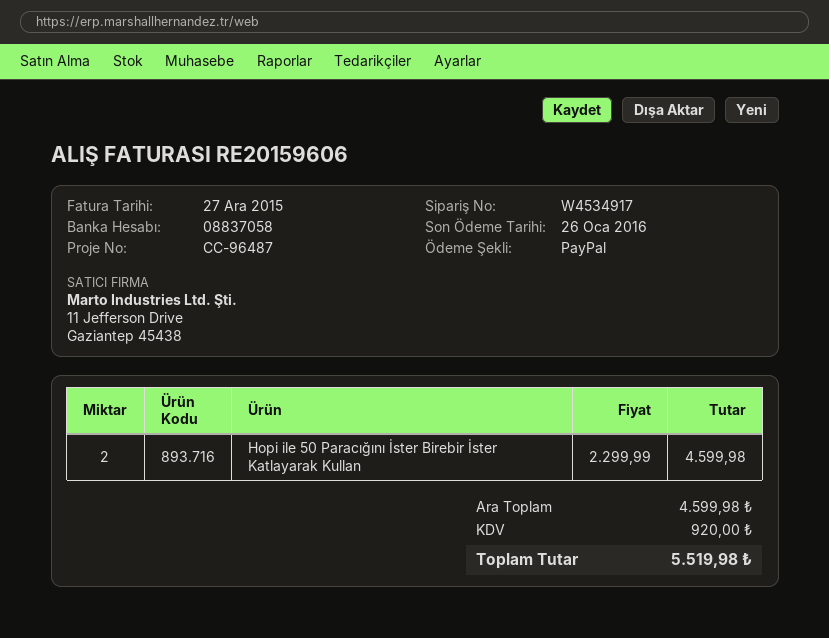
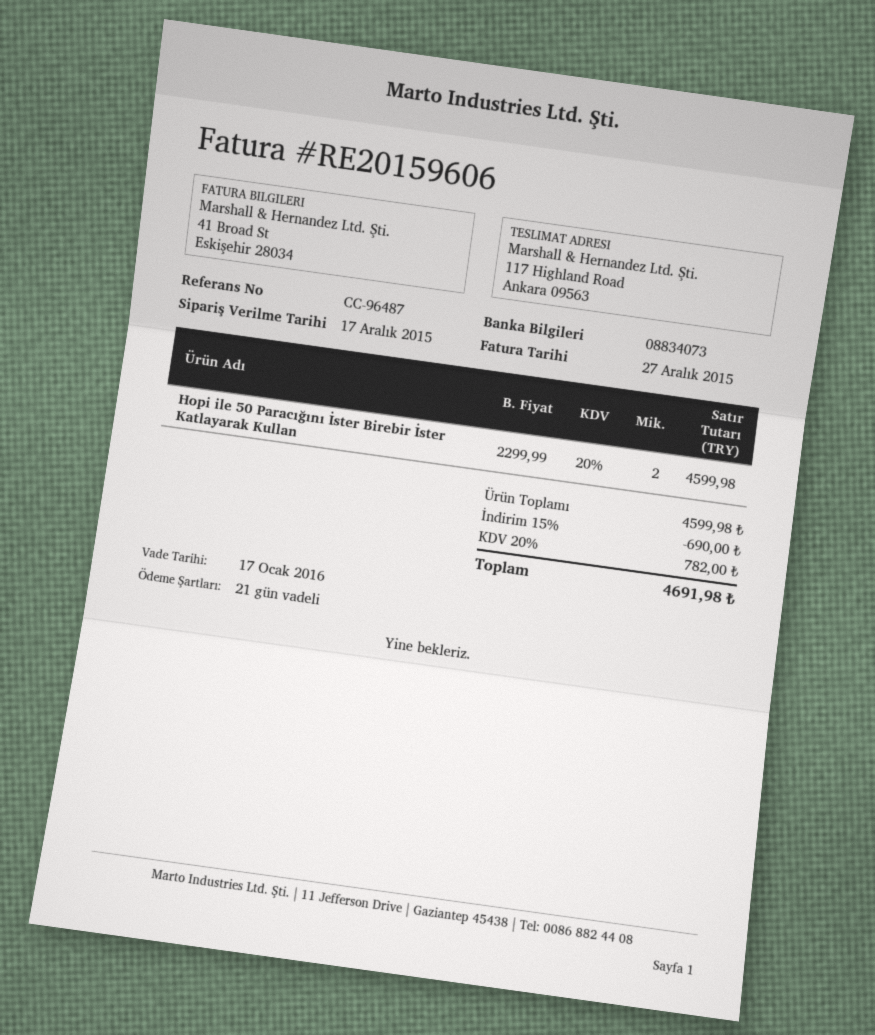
due date: 2016-01-26 -> 2016-01-17
bank account: 08837058 -> 08834073
discount: none -> 15% = 690.00
tax: 920.00 -> 782.00
total: 5519.98 -> 4691.98

